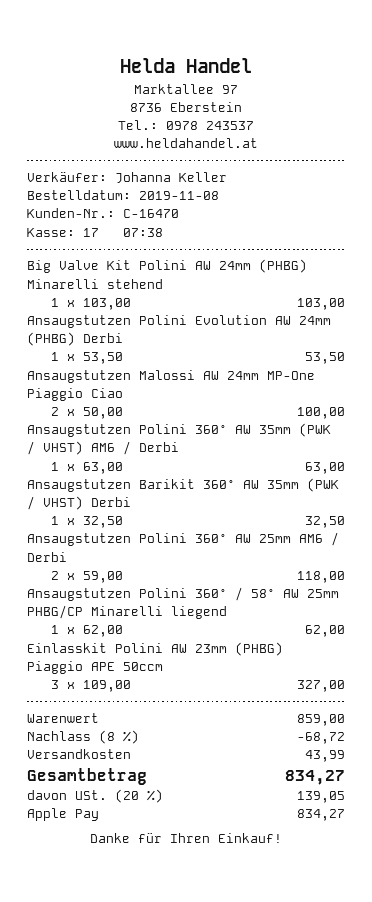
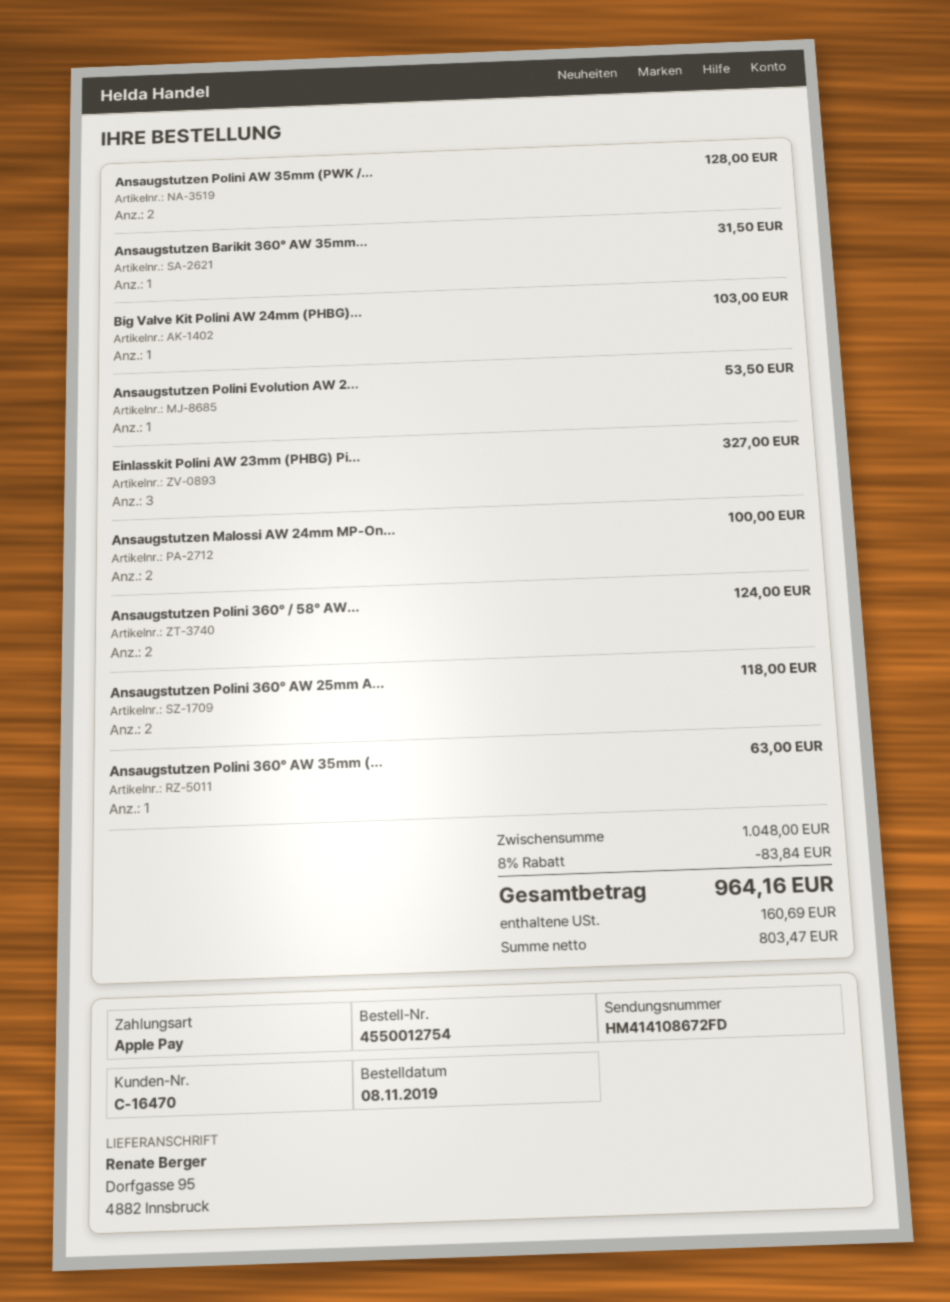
Ansaugstutzen Barikit 360° AW 35mm (PWK / VHST) Derbi: 1 for 32.50 -> 1 for 31.50
Ansaugstutzen Polini 360° / 58° AW 25mm PHBG/CP Minarelli liegend: 1 for 62.00 -> 2 for 124.00
Ansaugstutzen Polini AW 35mm (PWK /...: none -> 2 for 128.00
subtotal: 859.00 -> 1048.00
discount: 8% = 68.72 -> 8% = 83.84
shipping: 43.99 -> none
tax: 139.05 -> 160.69
total: 834.27 -> 964.16

